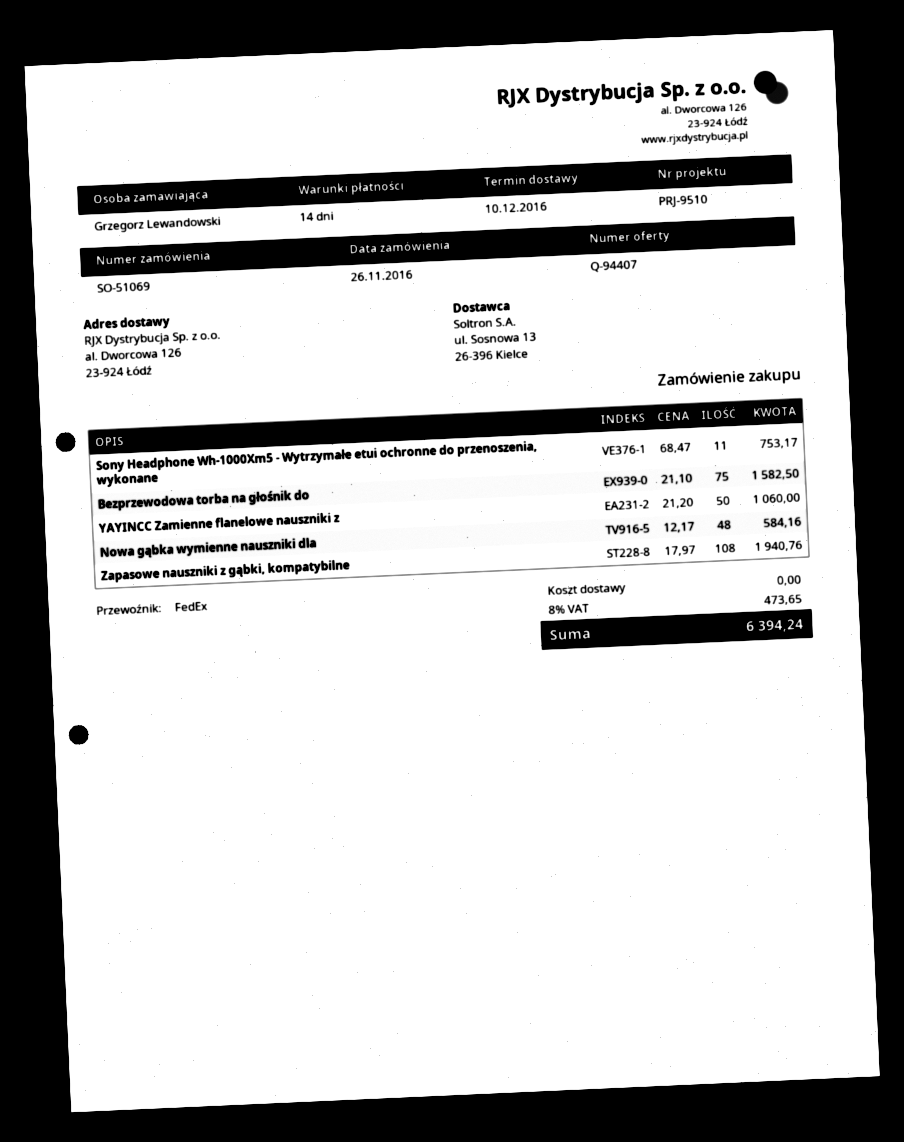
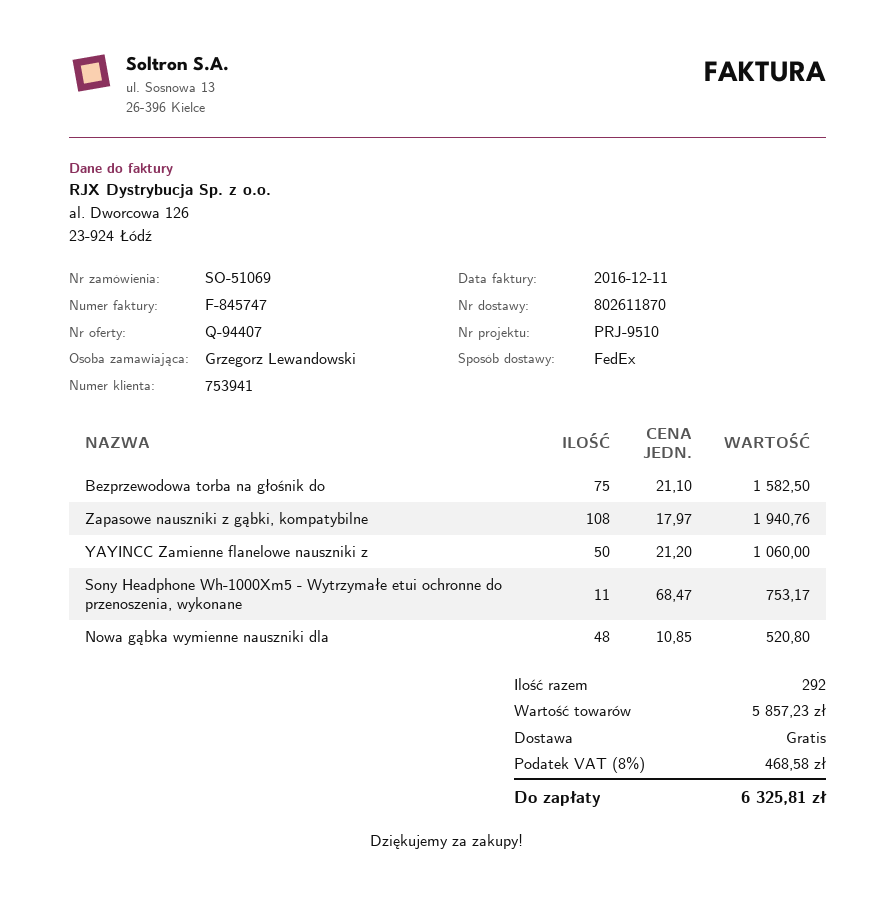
Nowa gąbka wymienne nauszniki dla: 48 x 12.17 = 584.16 -> 48 x 10.85 = 520.80
tax: 8% = 473.65 -> 8% = 468.58
total: 6394.24 -> 6325.81

